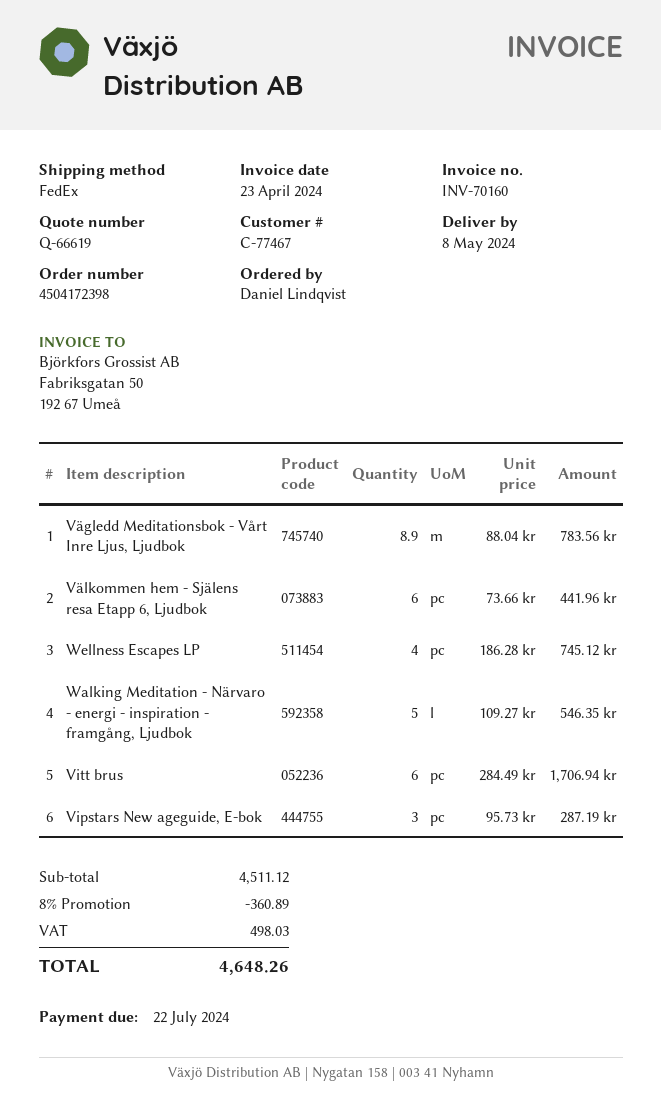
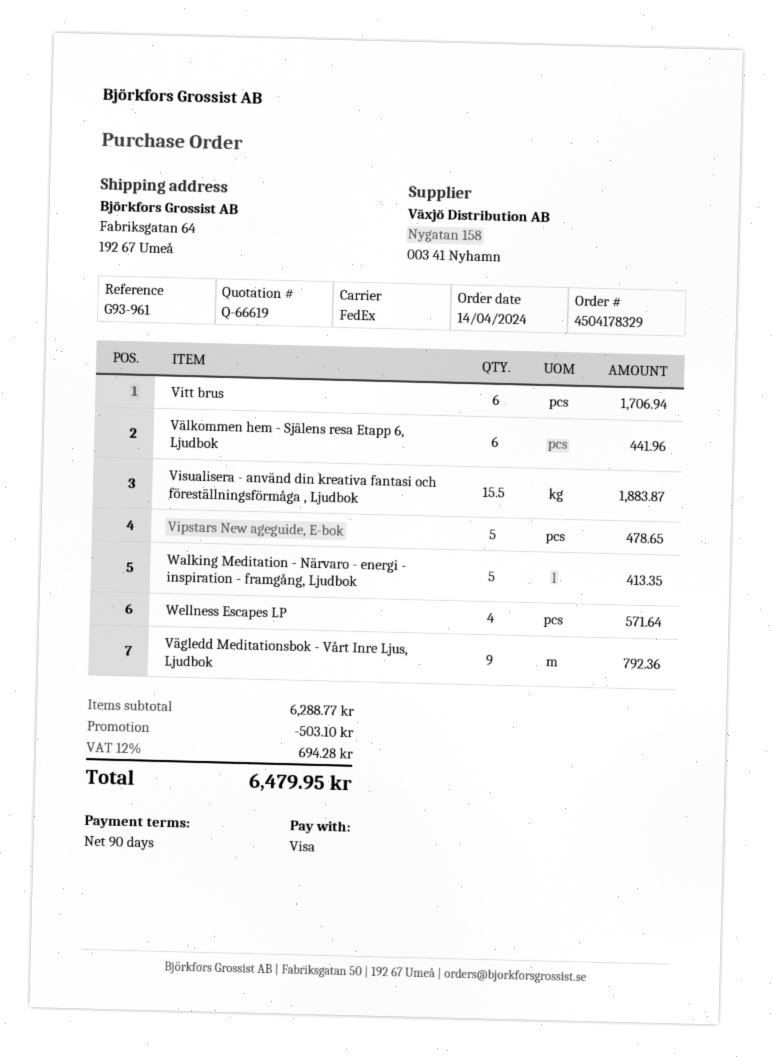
order number: 4504172398 -> 4504178329
Vägledd Meditationsbok - Vårt Inre Ljus, Ljudbok: 8.9 for 783.56 -> 9 for 792.36
Wellness Escapes LP: 4 for 745.12 -> 4 for 571.64
Walking Meditation - Närvaro - energi - inspiration - framgång, Ljudbok: 5 for 546.35 -> 5 for 413.35
Vipstars New ageguide, E-bok: 3 for 287.19 -> 5 for 478.65
Visualisera - använd din kreativa fantasi och föreställningsförmåga , Ljudbok: none -> 15.5 for 1883.87
subtotal: 4511.12 -> 6288.77
discount: 360.89 -> 503.10
tax: 498.03 -> 694.28
total: 4648.26 -> 6479.95

